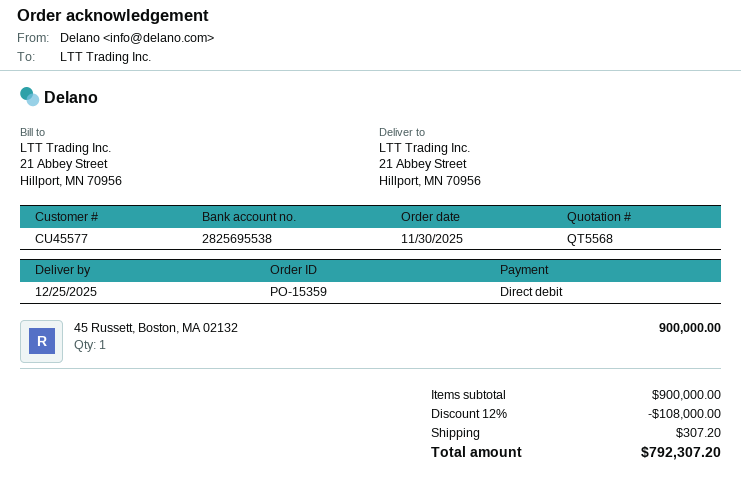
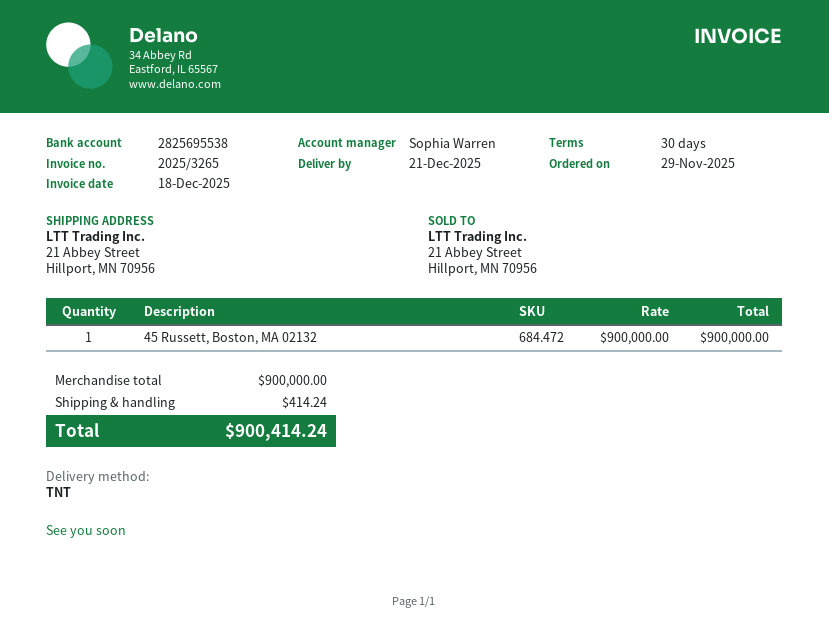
order date: 2025-11-30 -> 2025-11-29
delivery date: 2025-12-25 -> 2025-12-21
discount: 12% = 108000.00 -> none
shipping: 307.20 -> 414.24
total: 792307.20 -> 900414.24

